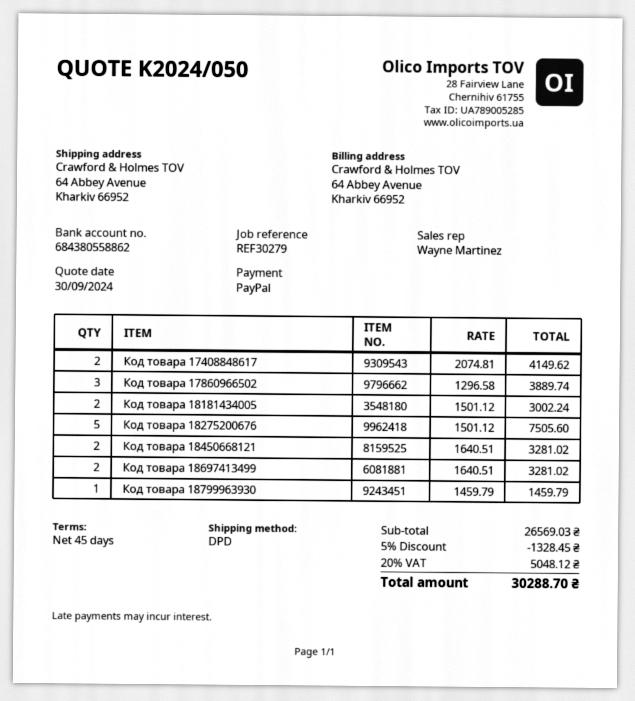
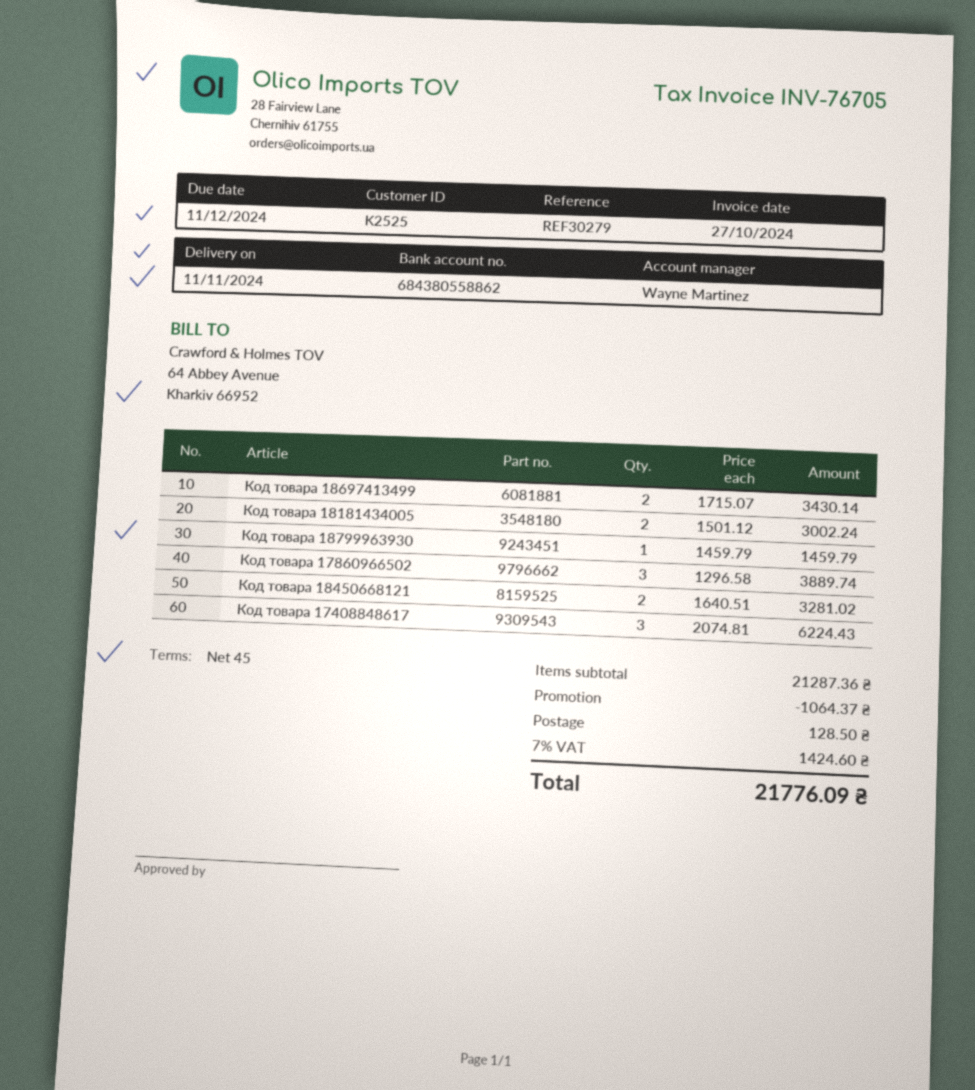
Код товара 17408848617: 2 x 2074.81 = 4149.62 -> 3 x 2074.81 = 6224.43
Код товара 18275200676: 5 x 1501.12 = 7505.60 -> none
Код товара 18697413499: 2 x 1640.51 = 3281.02 -> 2 x 1715.07 = 3430.14
subtotal: 26569.03 -> 21287.36
discount: 1328.45 -> 1064.37
shipping: none -> 128.50
tax: 20% = 5048.12 -> 7% = 1424.60
total: 30288.70 -> 21776.09

